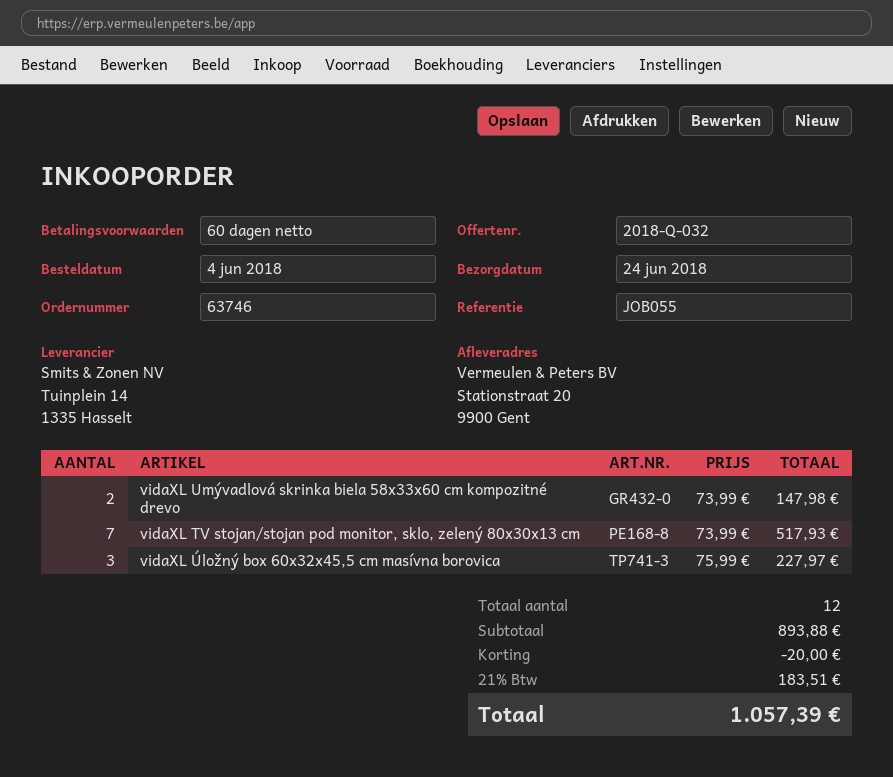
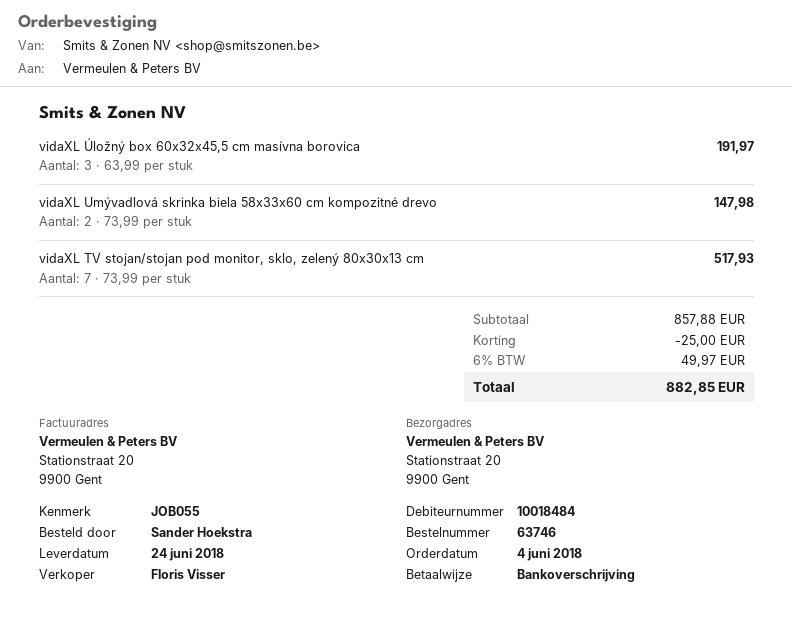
vidaXL Úložný box 60x32x45,5 cm masívna borovica: 3 x 75.99 = 227.97 -> 3 x 63.99 = 191.97
subtotal: 893.88 -> 857.88
discount: 20.00 -> 25.00
tax: 21% = 183.51 -> 6% = 49.97
total: 1057.39 -> 882.85

